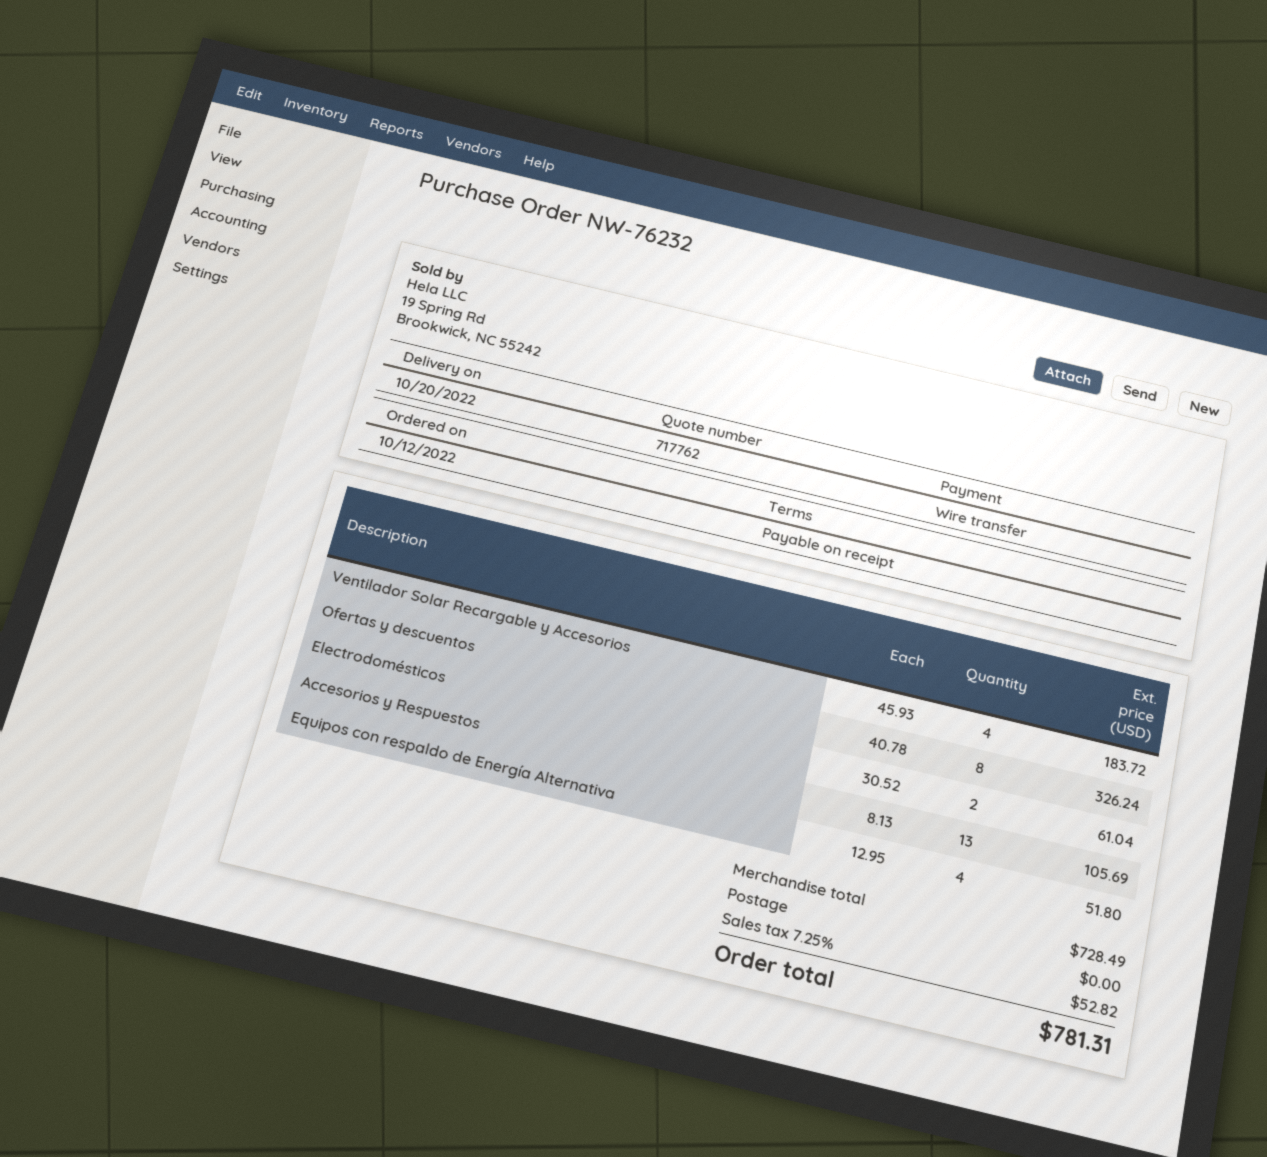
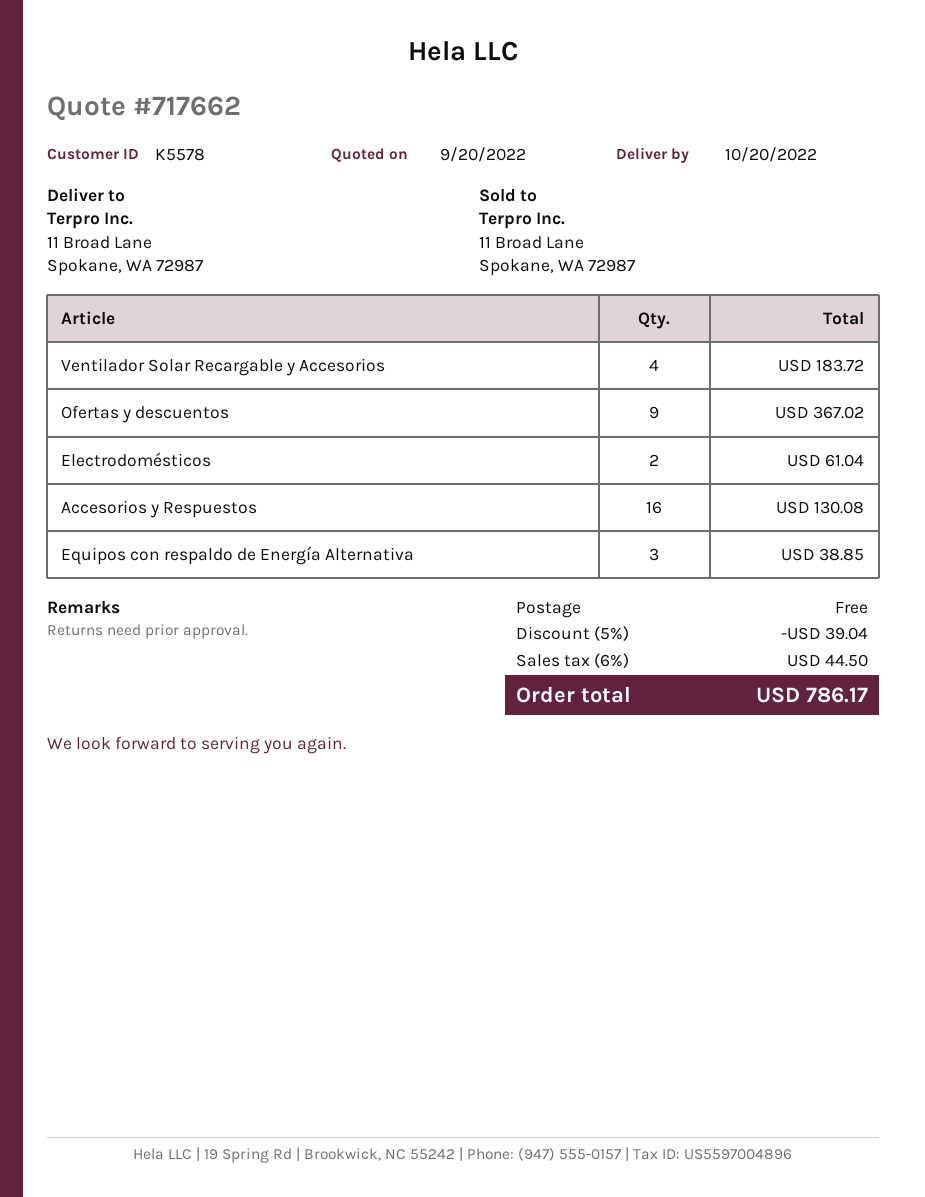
quote number: 717762 -> 717662
Ofertas y descuentos: 8 for 326.24 -> 9 for 367.02
Accesorios y Respuestos: 13 for 105.69 -> 16 for 130.08
Equipos con respaldo de Energía Alternativa: 4 for 51.80 -> 3 for 38.85
discount: none -> 5% = 39.04
tax: 7.25% = 52.82 -> 6% = 44.50
total: 781.31 -> 786.17

